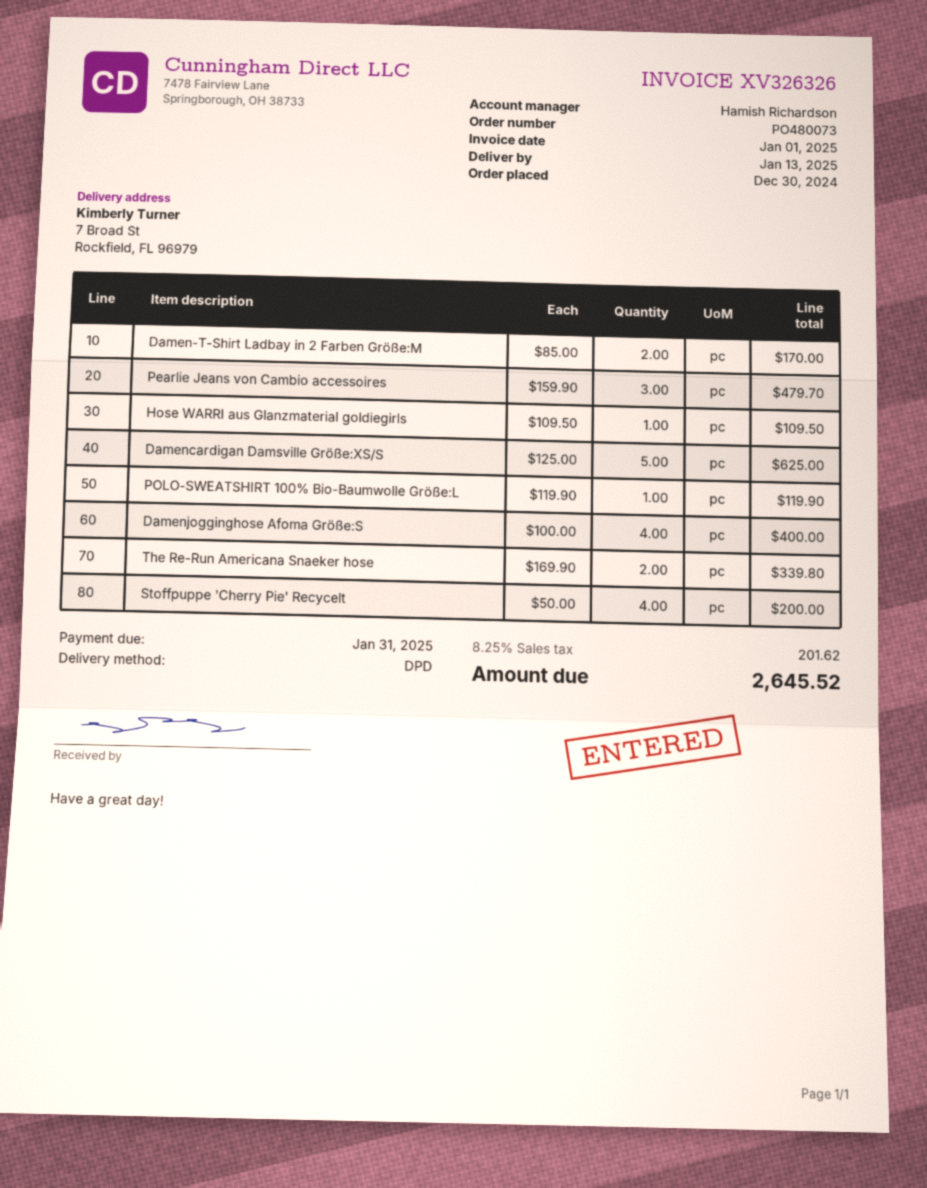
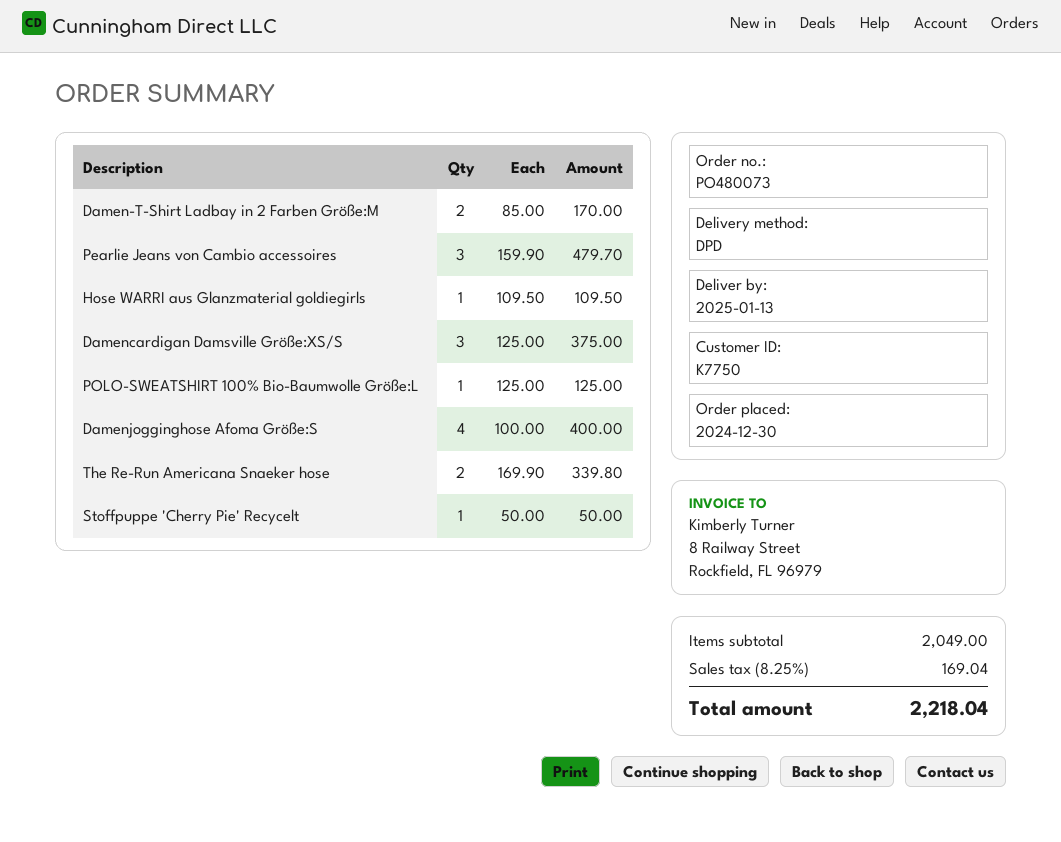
Damencardigan Damsville Größe:XS/S: 5 x 125.00 = 625.00 -> 3 x 125.00 = 375.00
POLO-SWEATSHIRT 100% Bio-Baumwolle Größe:L: 1 x 119.90 = 119.90 -> 1 x 125.00 = 125.00
Stoffpuppe 'Cherry Pie' Recycelt: 4 x 50.00 = 200.00 -> 1 x 50.00 = 50.00
tax: 8.25% = 201.62 -> 8.25% = 169.04
total: 2645.52 -> 2218.04

